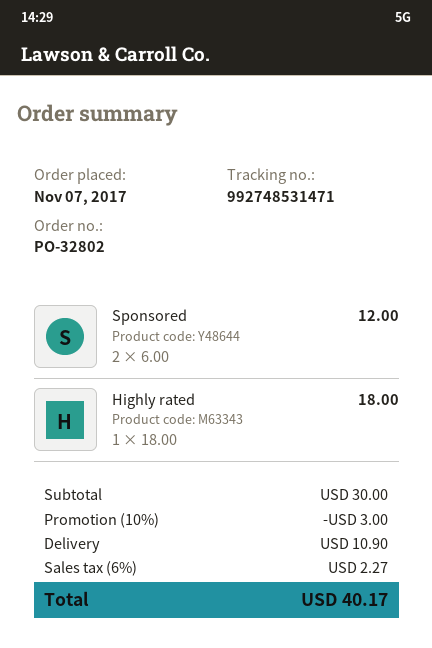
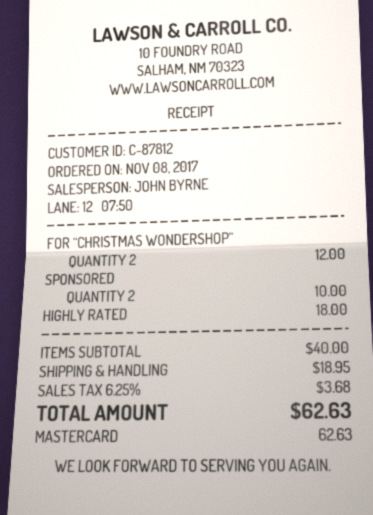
order date: 2017-11-07 -> 2017-11-08
Sponsored: 2 for 12.00 -> 2 for 10.00
FOR “CHRISTMAS WONDERSHOP”: none -> 2 for 12.00
subtotal: 30.00 -> 40.00
discount: 10% = 3.00 -> none
shipping: 10.90 -> 18.95
tax: 6% = 2.27 -> 6.25% = 3.68
total: 40.17 -> 62.63

